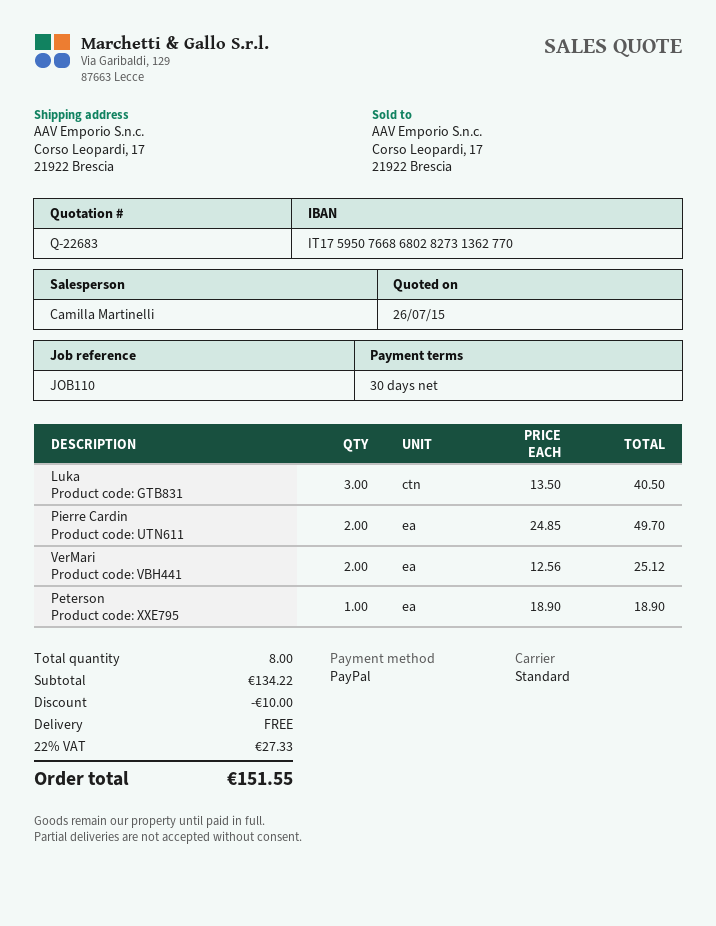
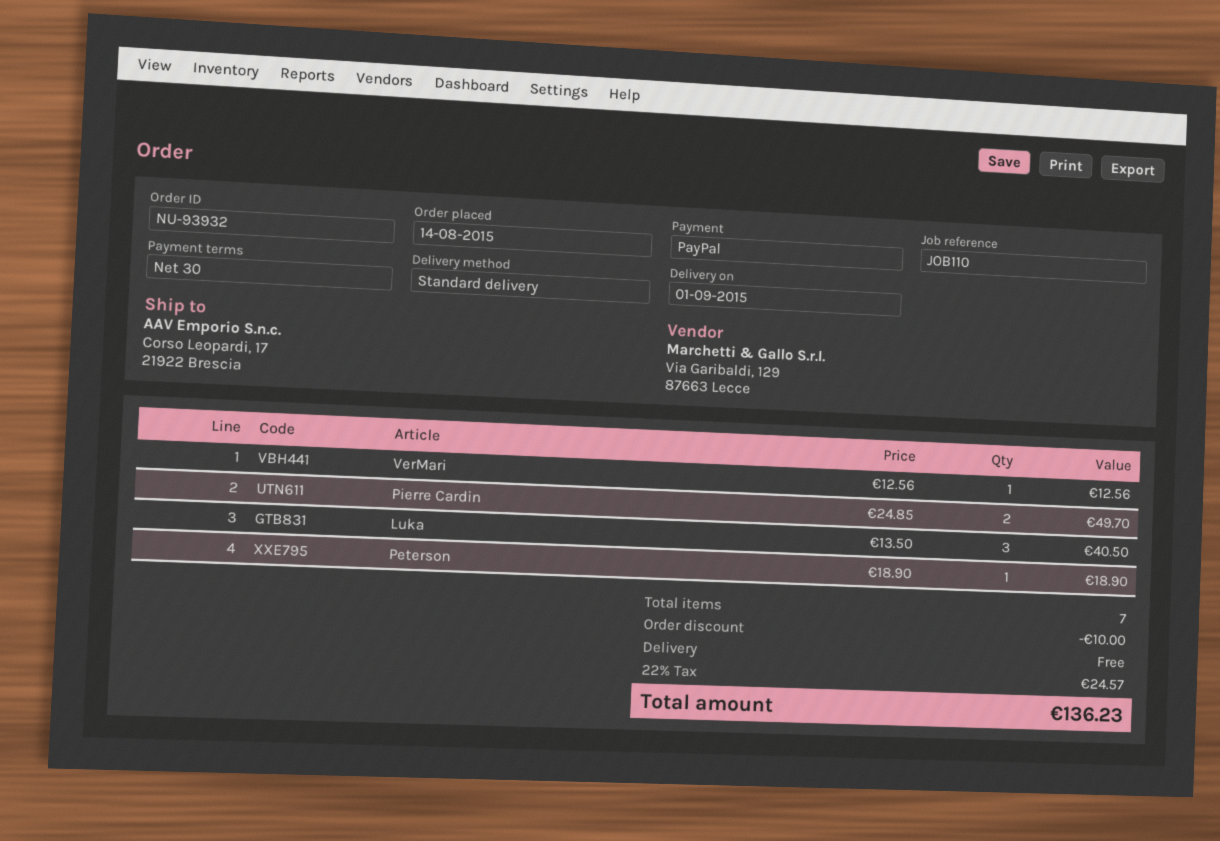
VerMari: 2 x 12.56 = 25.12 -> 1 x 12.56 = 12.56
total quantity: 8 -> 7
tax: 22% = 27.33 -> 22% = 24.57
total: 151.55 -> 136.23

